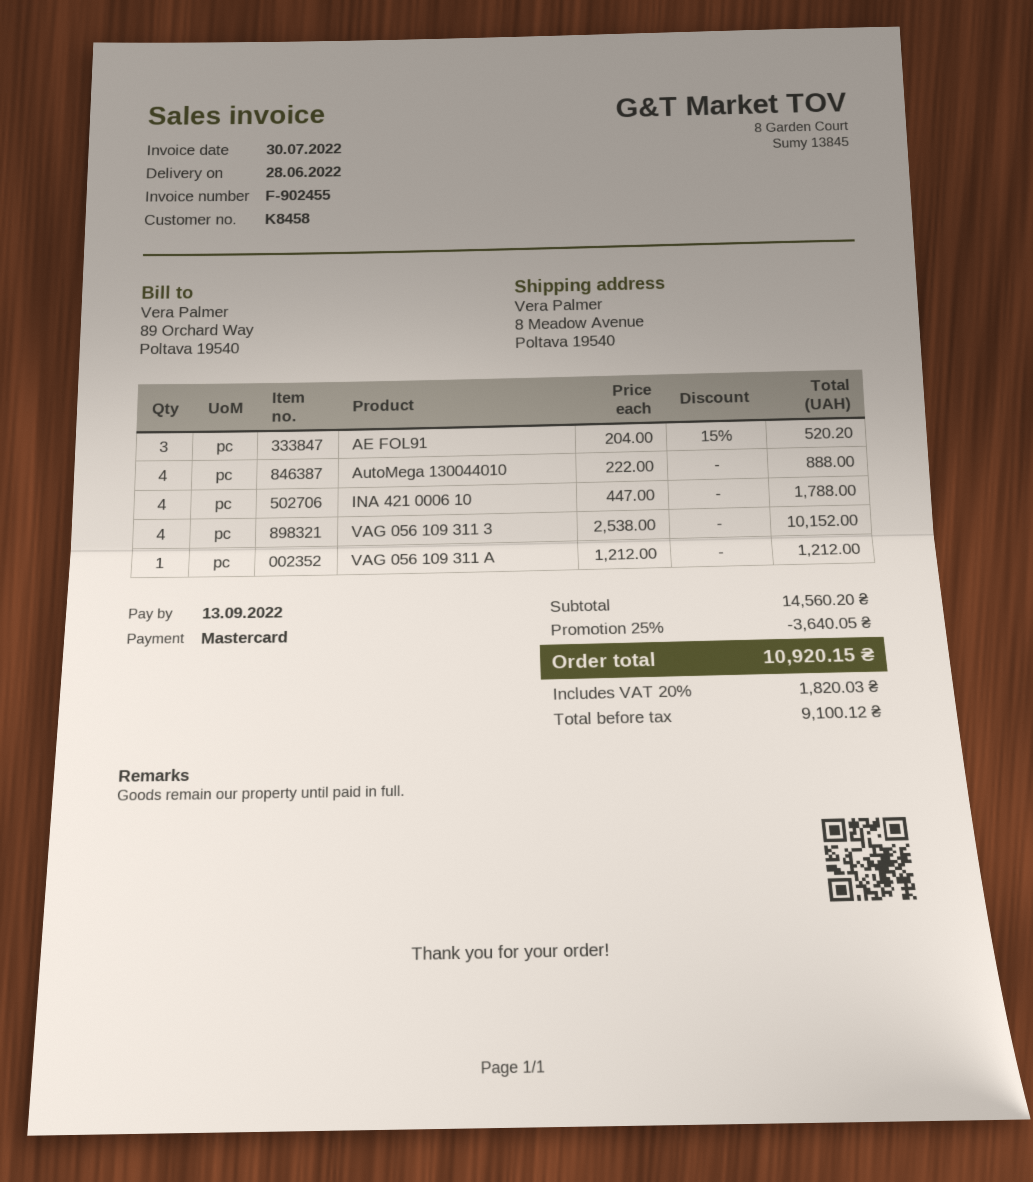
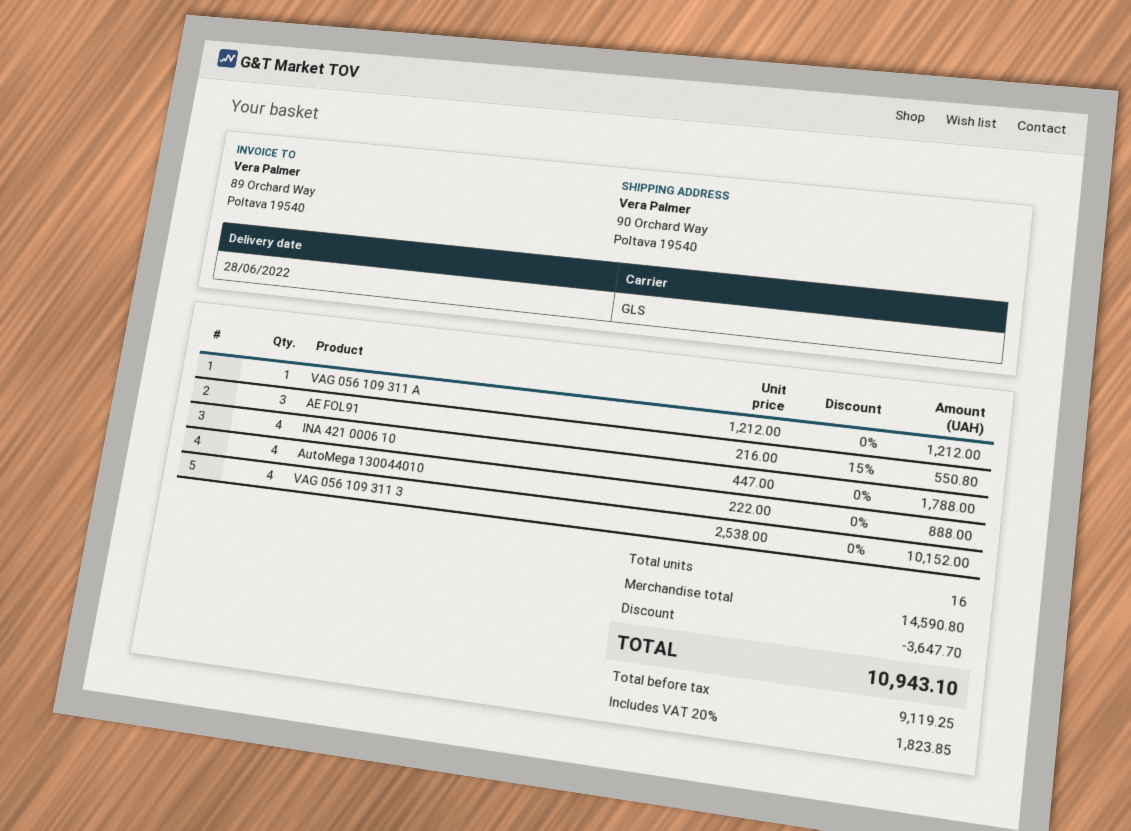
ship to: 8 Meadow Avenue, Poltava 19540 -> 90 Orchard Way, Poltava 19540
AE FOL91: 3 x 204.00 - 15% = 520.20 -> 3 x 216.00 - 15% = 550.80
subtotal: 14560.20 -> 14590.80
discount: 3640.05 -> 3647.70
net: 9100.12 -> 9119.25
tax: 20% = 1820.03 -> 20% = 1823.85
total: 10920.15 -> 10943.10

